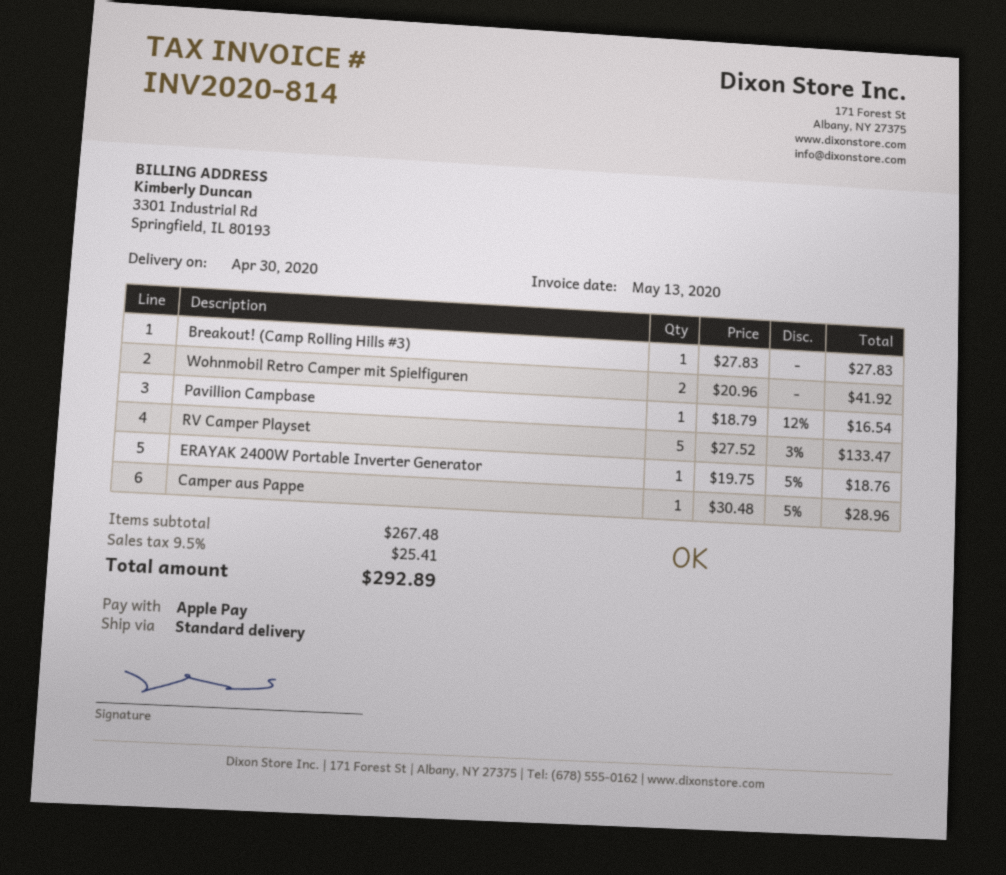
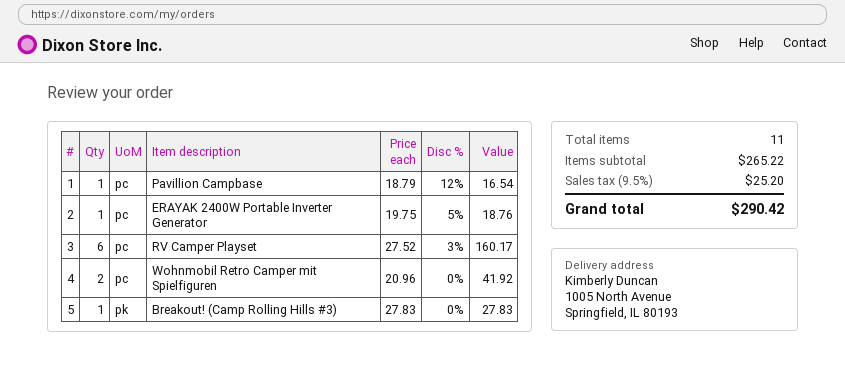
RV Camper Playset: 5 x 27.52 - 3% = 133.47 -> 6 x 27.52 - 3% = 160.17
Camper aus Pappe: 1 x 30.48 - 5% = 28.96 -> none
subtotal: 267.48 -> 265.22
tax: 9.5% = 25.41 -> 9.5% = 25.20
total: 292.89 -> 290.42

